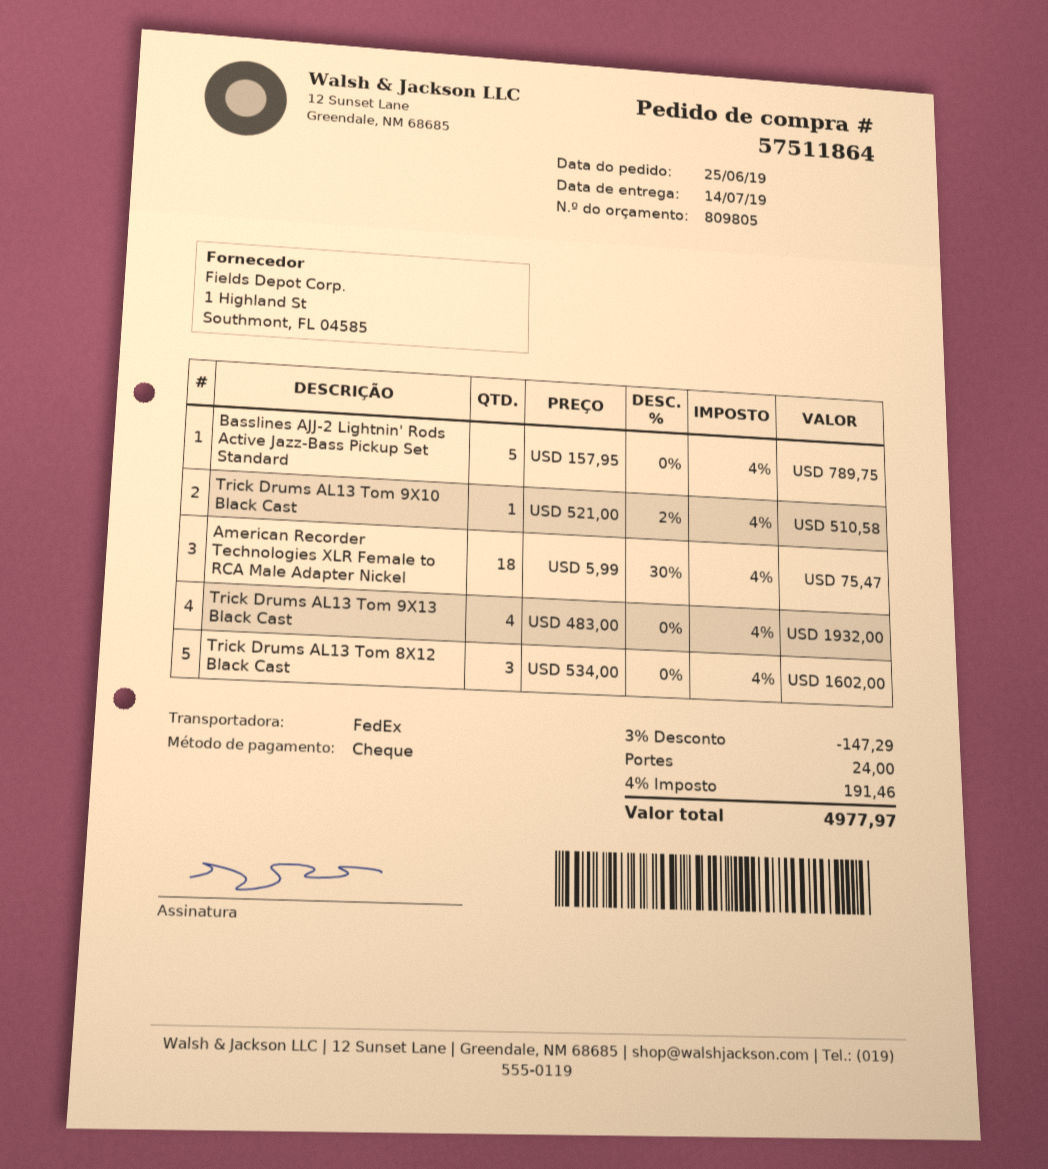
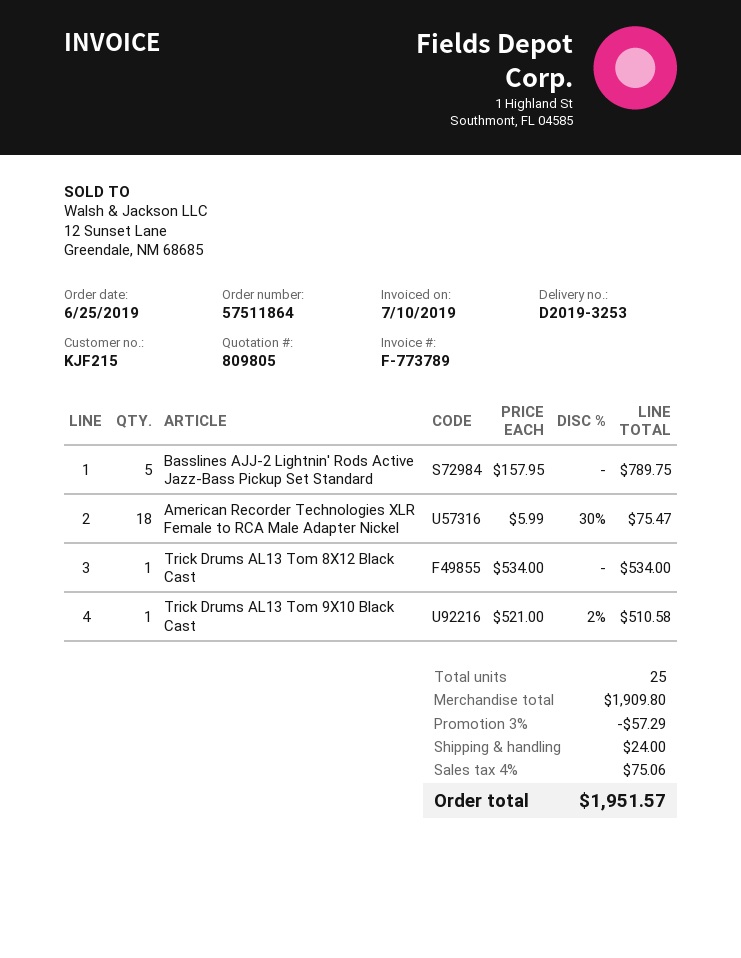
Trick Drums AL13 Tom 9X13 Black Cast: 4 x 483.00 = 1932.00 -> none
Trick Drums AL13 Tom 8X12 Black Cast: 3 x 534.00 = 1602.00 -> 1 x 534.00 = 534.00
discount: 3% = 147.29 -> 3% = 57.29
tax: 4% = 191.46 -> 4% = 75.06
total: 4977.97 -> 1951.57

